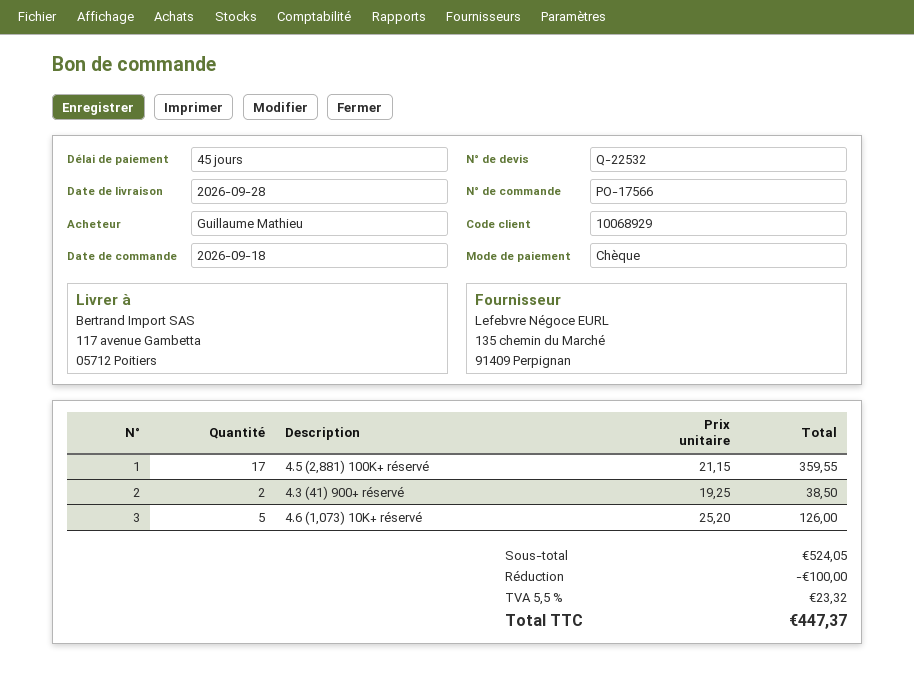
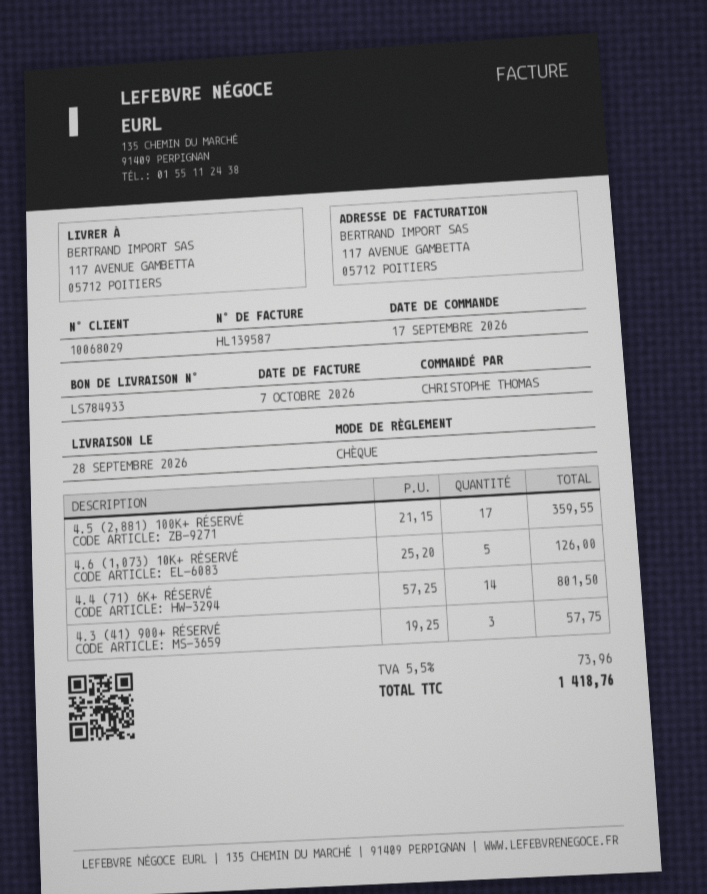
order date: 2026-09-18 -> 2026-09-17
customer number: 10068929 -> 10068029
ordered by: Guillaume Mathieu -> CHRISTOPHE THOMAS
4.3 (41) 900+ réservé: 2 x 19.25 = 38.50 -> 3 x 19.25 = 57.75
4.4 (71) 6K+ RÉSERVÉ: none -> 14 x 57.25 = 801.50
discount: 100.00 -> none
tax: 5.5% = 23.32 -> 5.5% = 73.96
total: 447.37 -> 1418.76

